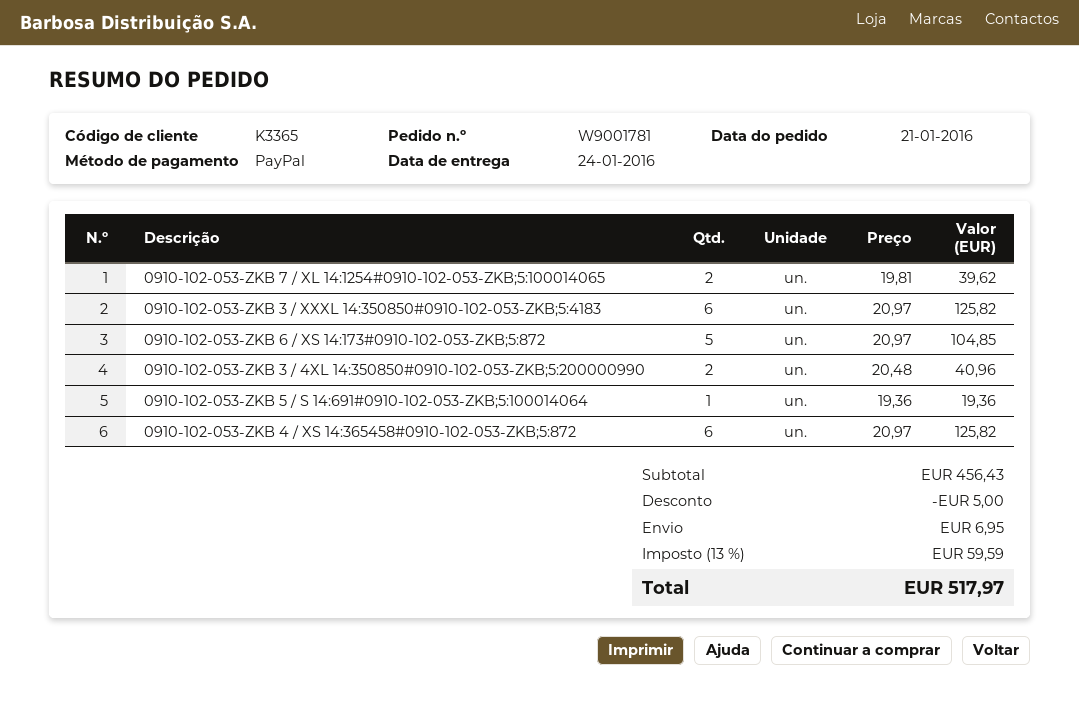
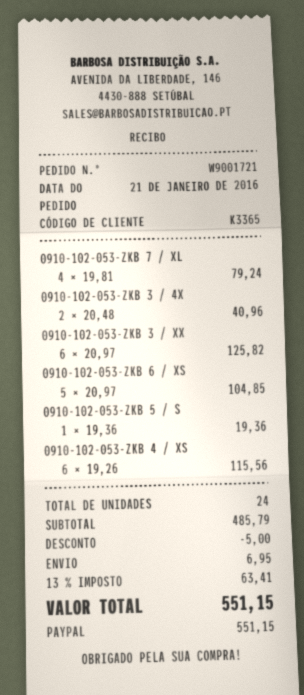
order number: W9001781 -> W9001721
0910-102-053-ZKB 7 / XL 14:1254#0910-102-053-ZKB;5:100014065: 2 x 19.81 = 39.62 -> 4 x 19.81 = 79.24
0910-102-053-ZKB 4 / XS 14:365458#0910-102-053-ZKB;5:872: 6 x 20.97 = 125.82 -> 6 x 19.26 = 115.56
subtotal: 456.43 -> 485.79
tax: 13% = 59.59 -> 13% = 63.41
total: 517.97 -> 551.15

